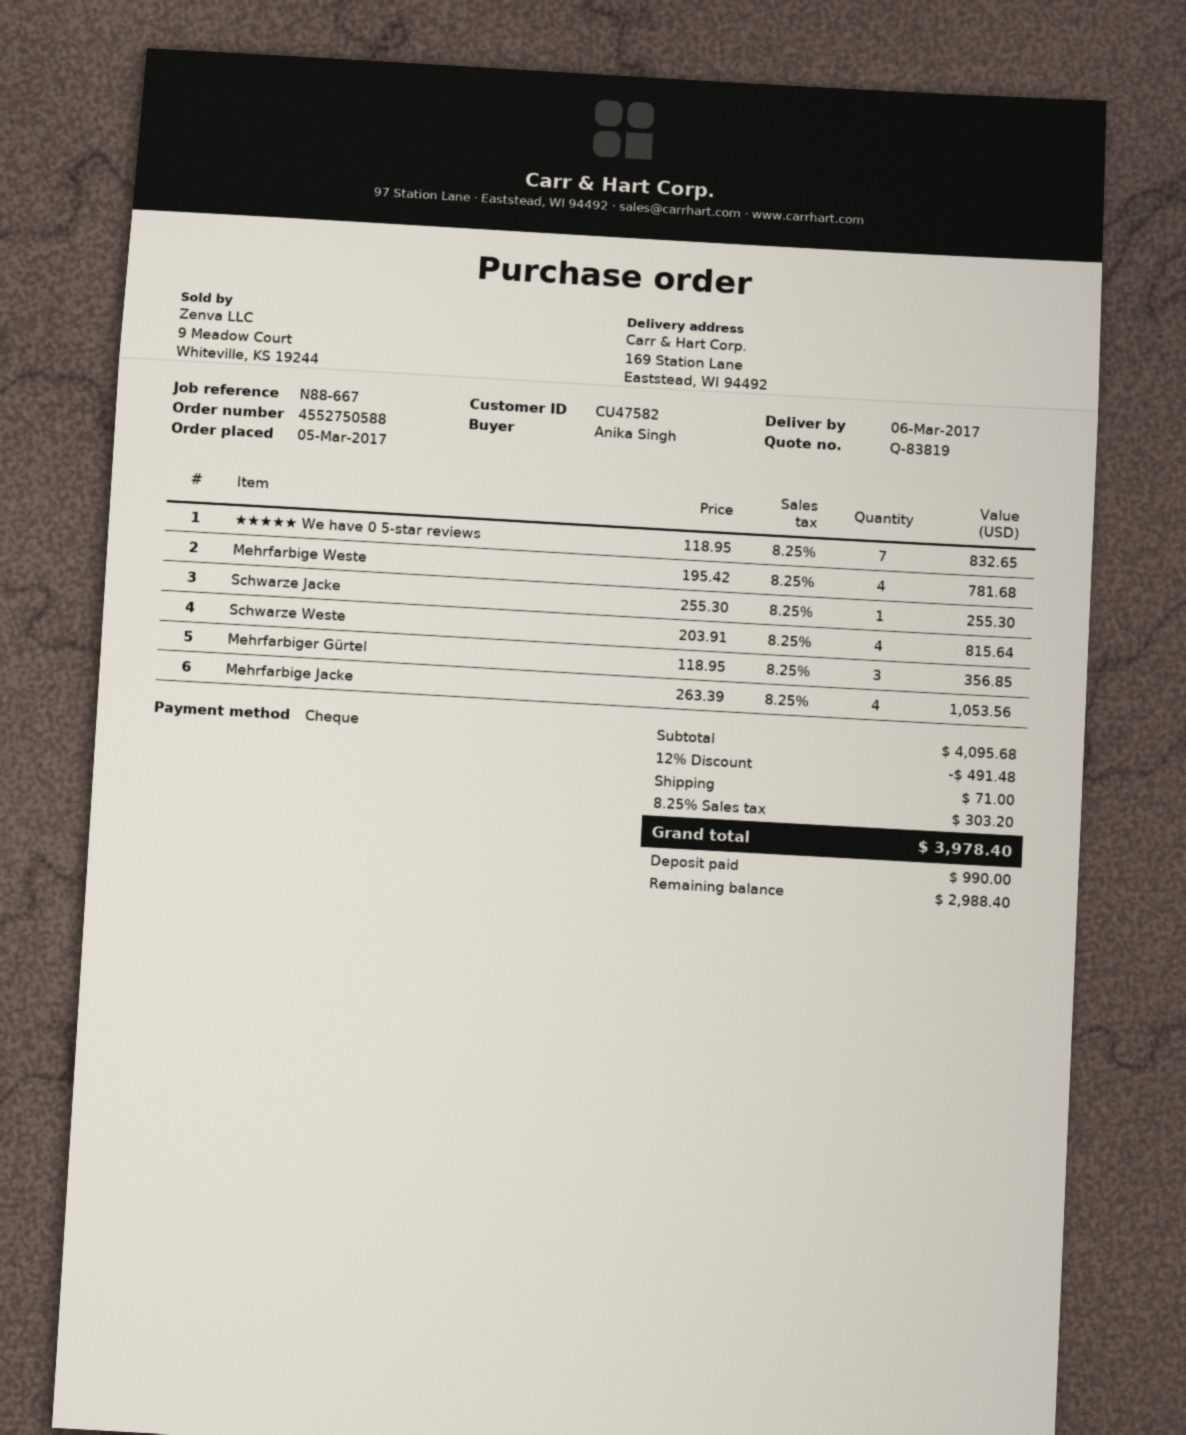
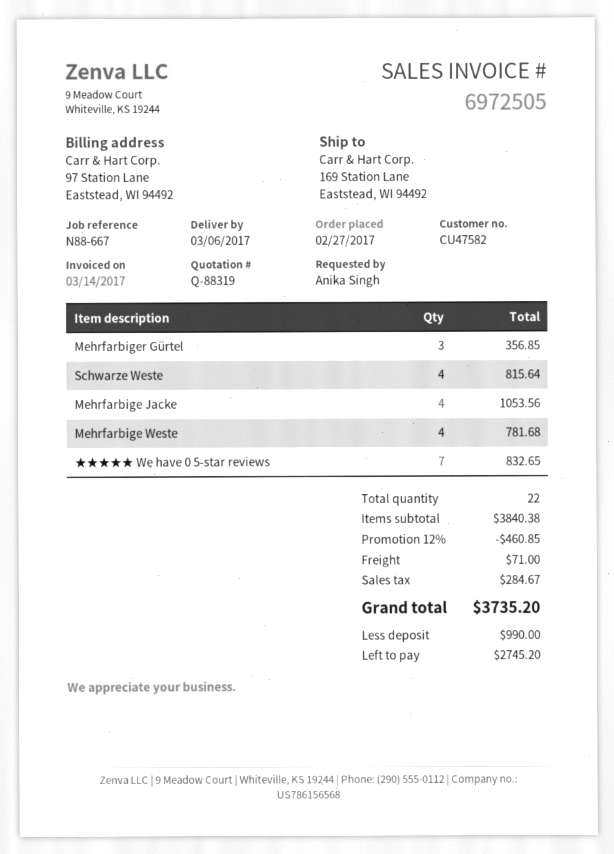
quote number: Q-83819 -> Q-88319
order date: 2017-03-05 -> 2017-02-27
Schwarze Jacke: 1 for 255.30 -> none
subtotal: 4095.68 -> 3840.38
discount: 12% = 491.48 -> 12% = 460.85
tax: 303.20 -> 284.67
total: 3978.40 -> 3735.20
balance: 2988.40 -> 2745.20

